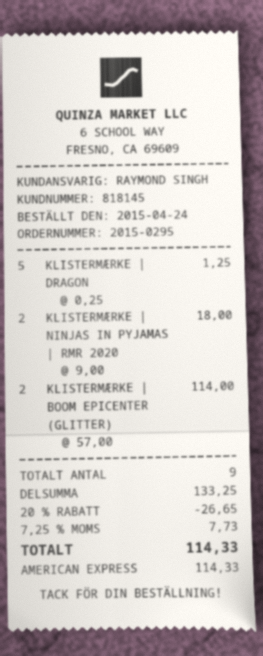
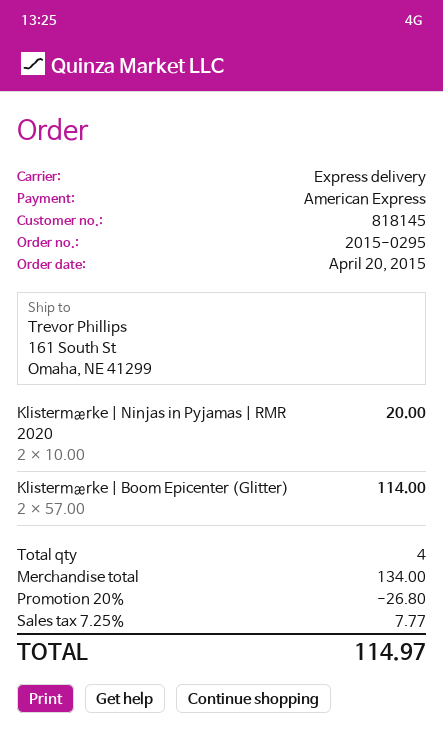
order date: 2015-04-24 -> 2015-04-20
KLISTERMÆRKE | DRAGON: 5 x 0.25 = 1.25 -> none
KLISTERMÆRKE | NINJAS IN PYJAMAS | RMR 2020: 2 x 9.00 = 18.00 -> 2 x 10.00 = 20.00
total quantity: 9 -> 4
subtotal: 133.25 -> 134.00
discount: 20% = 26.65 -> 20% = 26.80
tax: 7.25% = 7.73 -> 7.25% = 7.77
total: 114.33 -> 114.97

